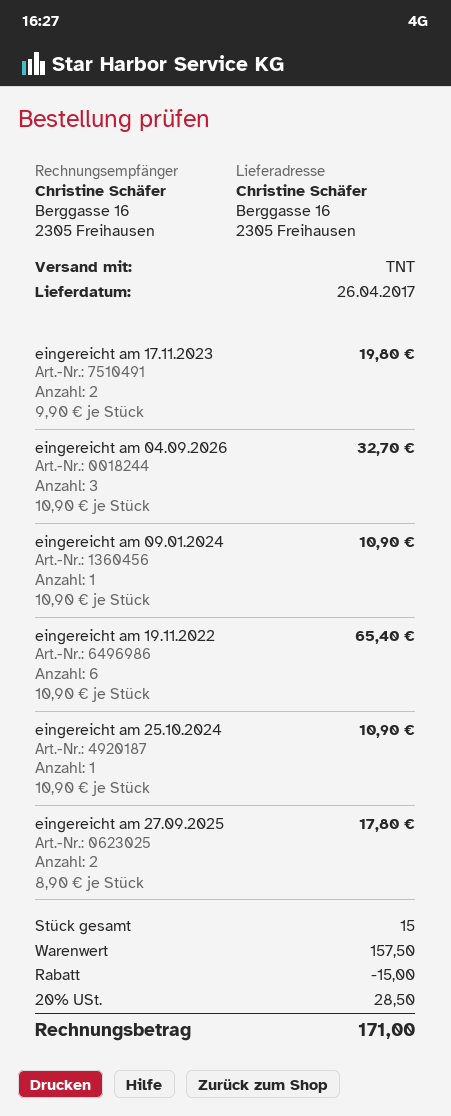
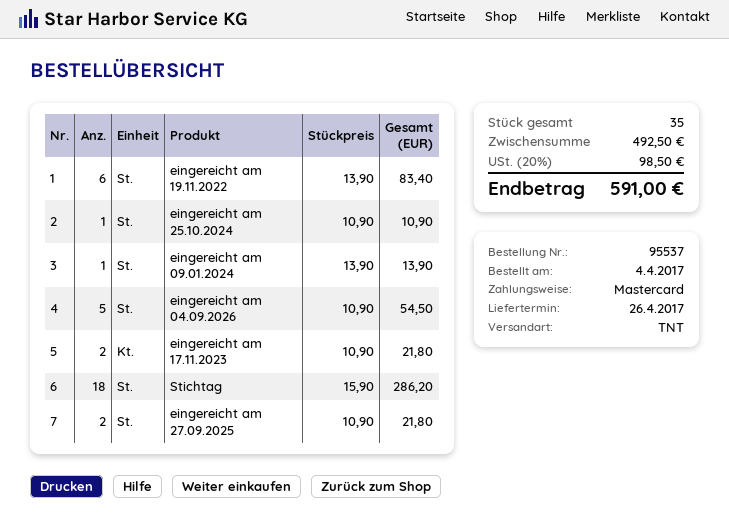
eingereicht am 17.11.2023: 2 x 9.90 = 19.80 -> 2 x 10.90 = 21.80
eingereicht am 04.09.2026: 3 x 10.90 = 32.70 -> 5 x 10.90 = 54.50
eingereicht am 09.01.2024: 1 x 10.90 = 10.90 -> 1 x 13.90 = 13.90
eingereicht am 19.11.2022: 6 x 10.90 = 65.40 -> 6 x 13.90 = 83.40
eingereicht am 27.09.2025: 2 x 8.90 = 17.80 -> 2 x 10.90 = 21.80
Stichtag: none -> 18 x 15.90 = 286.20
total quantity: 15 -> 35
subtotal: 157.50 -> 492.50
discount: 15.00 -> none
tax: 20% = 28.50 -> 20% = 98.50
total: 171.00 -> 591.00

